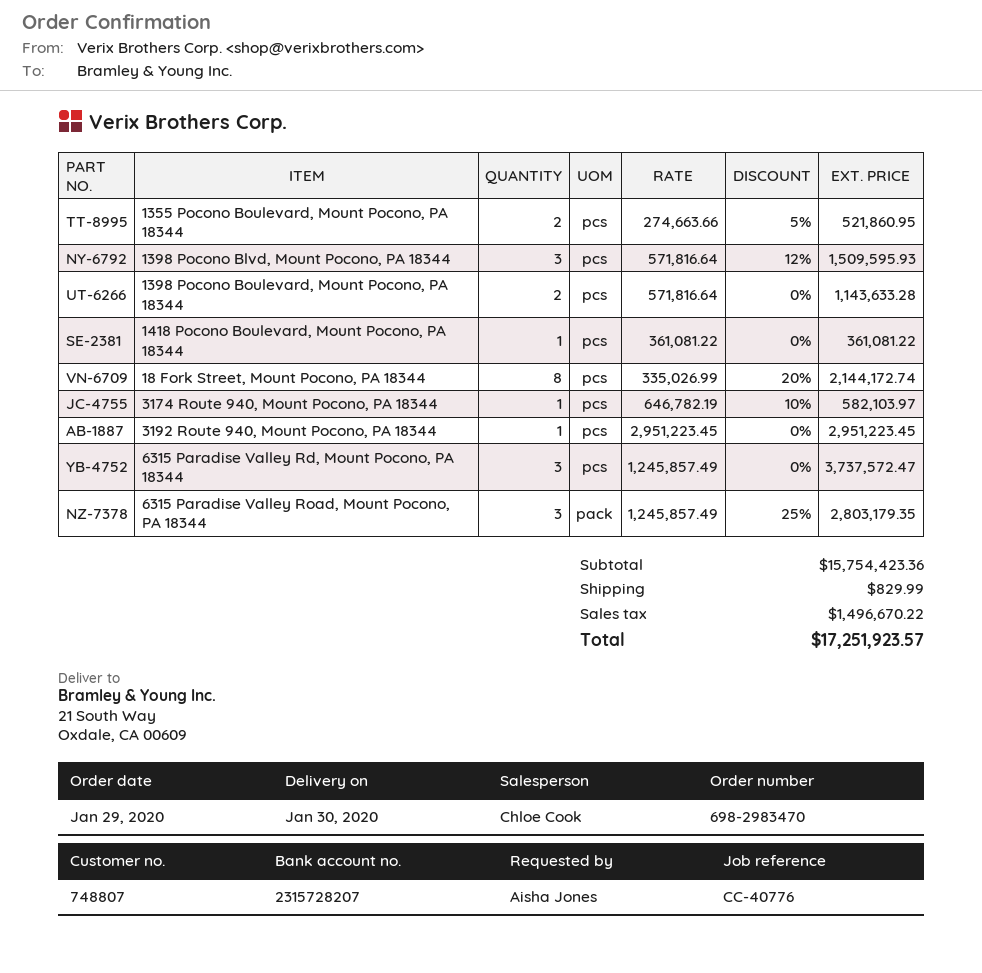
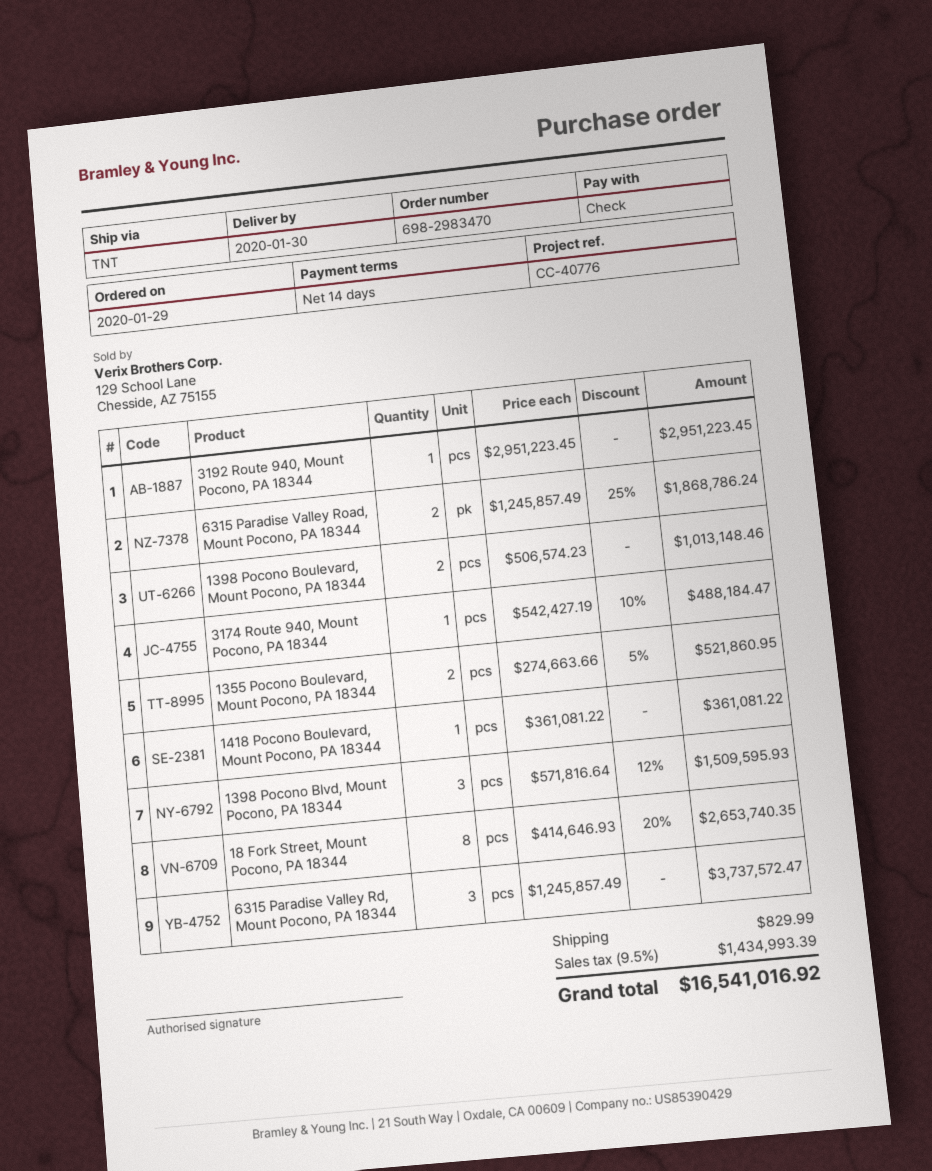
1398 Pocono Boulevard, Mount Pocono, PA 18344: 2 x 571816.64 = 1143633.28 -> 2 x 506574.23 = 1013148.46
18 Fork Street, Mount Pocono, PA 18344: 8 x 335026.99 - 20% = 2144172.74 -> 8 x 414646.93 - 20% = 2653740.35
3174 Route 940, Mount Pocono, PA 18344: 1 x 646782.19 - 10% = 582103.97 -> 1 x 542427.19 - 10% = 488184.47
6315 Paradise Valley Road, Mount Pocono, PA 18344: 3 x 1245857.49 - 25% = 2803179.35 -> 2 x 1245857.49 - 25% = 1868786.24
tax: 1496670.22 -> 1434993.39
total: 17251923.57 -> 16541016.92

